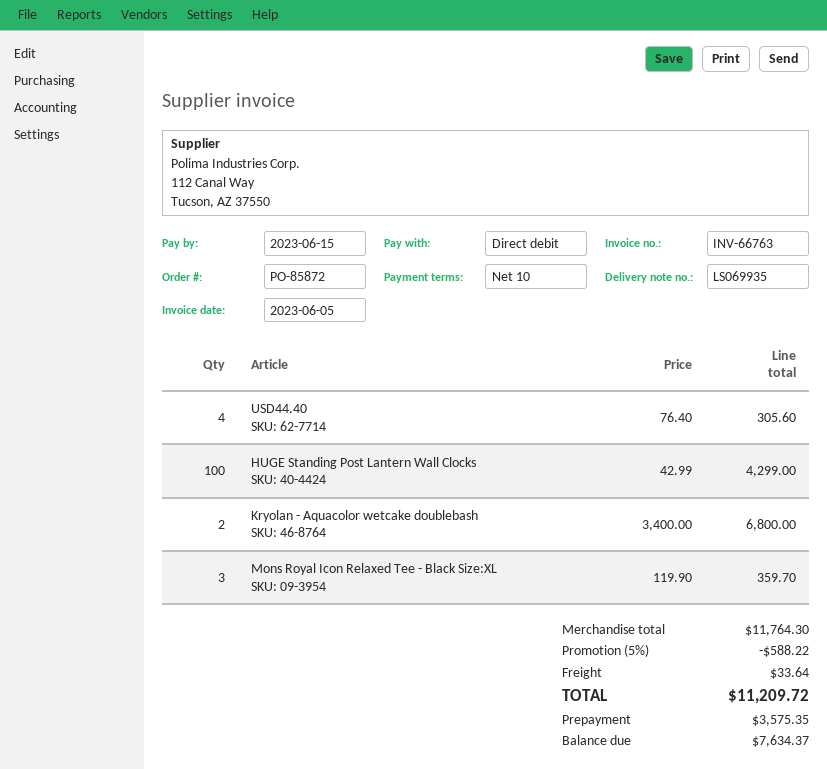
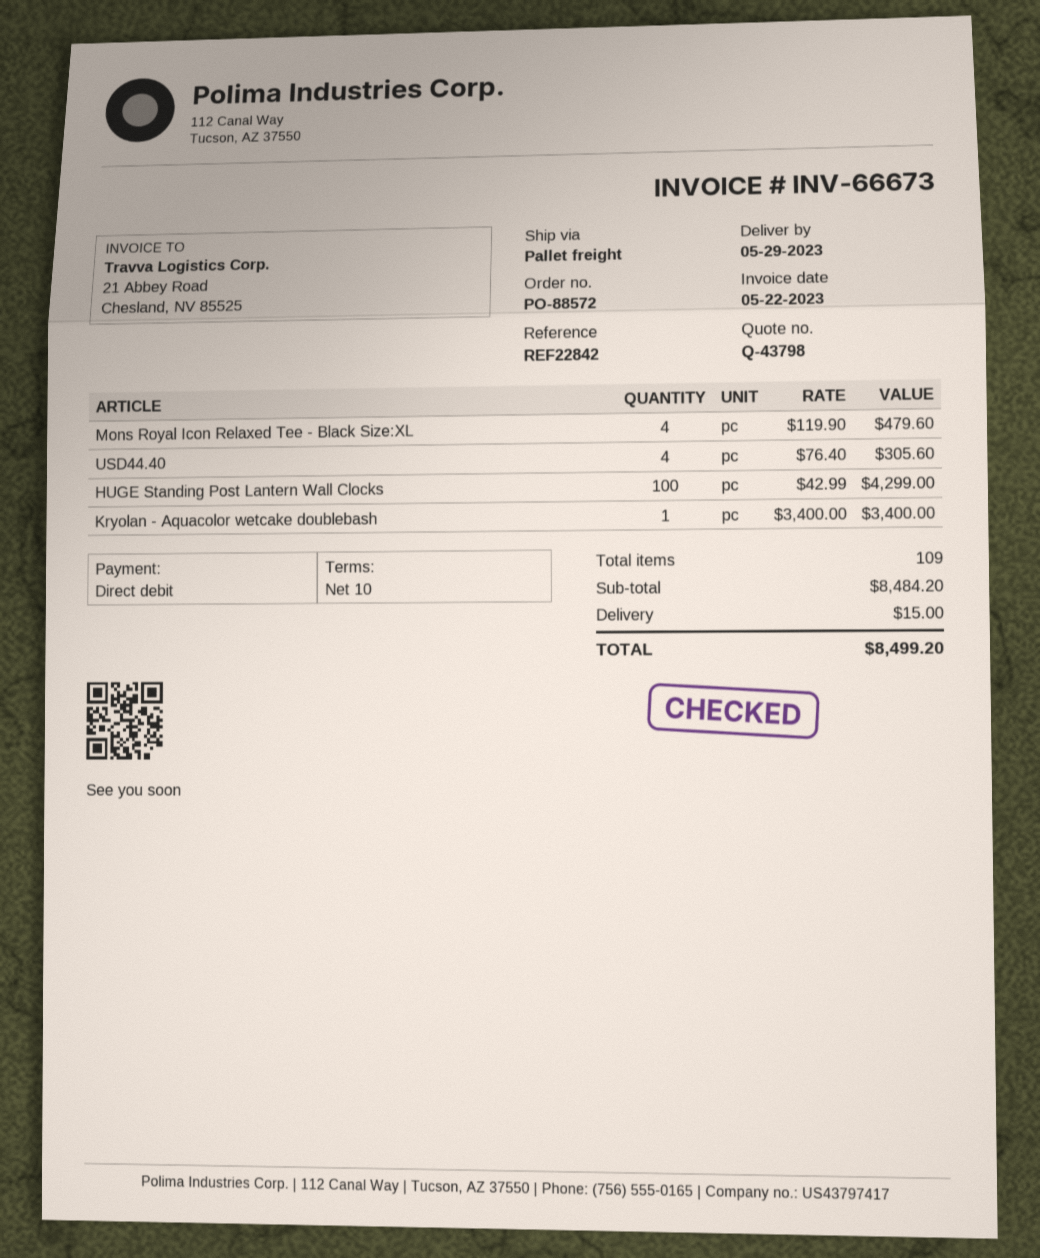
order number: PO-85872 -> PO-88572
invoice number: INV-66763 -> INV-66673
invoice date: 2023-06-05 -> 2023-05-22
Kryolan - Aquacolor wetcake doublebash: 2 x 3400.00 = 6800.00 -> 1 x 3400.00 = 3400.00
Mons Royal Icon Relaxed Tee - Black Size:XL: 3 x 119.90 = 359.70 -> 4 x 119.90 = 479.60
subtotal: 11764.30 -> 8484.20
discount: 5% = 588.22 -> none
shipping: 33.64 -> 15.00
total: 11209.72 -> 8499.20

